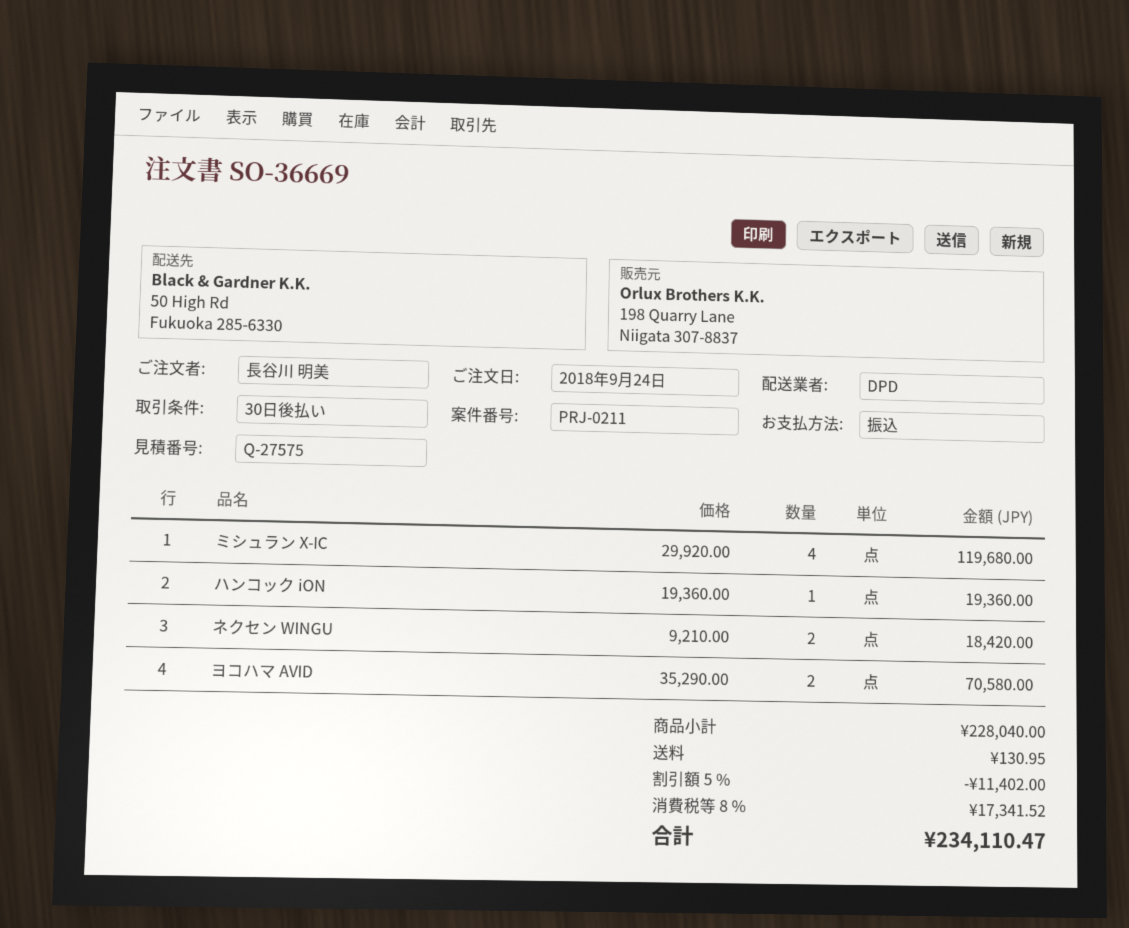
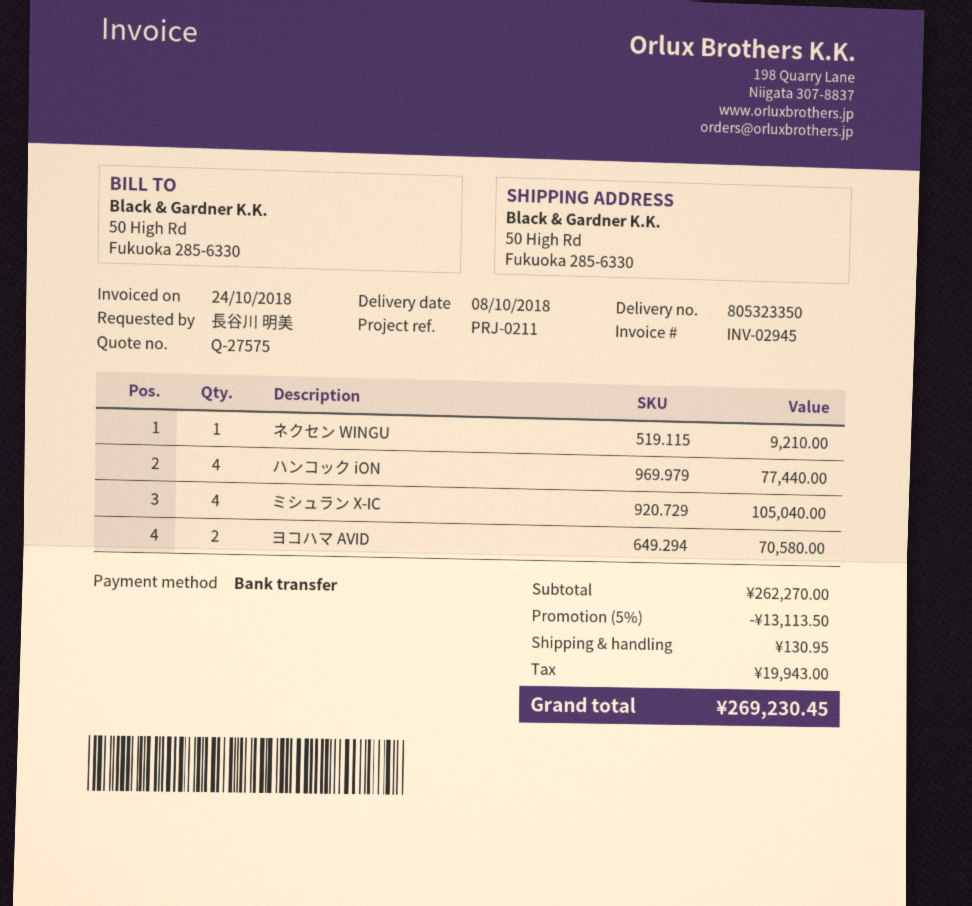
ミシュラン X-IC: 4 for 119680.00 -> 4 for 105040.00
ハンコック iON: 1 for 19360.00 -> 4 for 77440.00
ネクセン WINGU: 2 for 18420.00 -> 1 for 9210.00
subtotal: 228040.00 -> 262270.00
discount: 5% = 11402.00 -> 5% = 13113.50
tax: 17341.52 -> 19943.00
total: 234110.47 -> 269230.45

